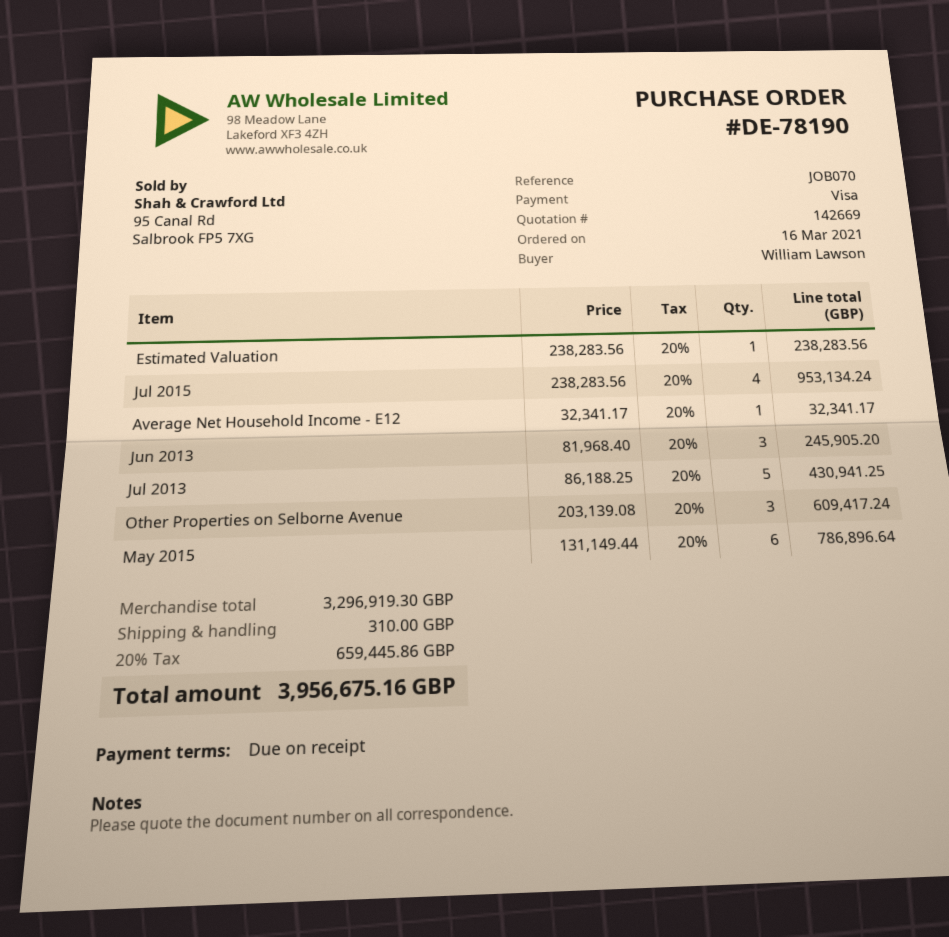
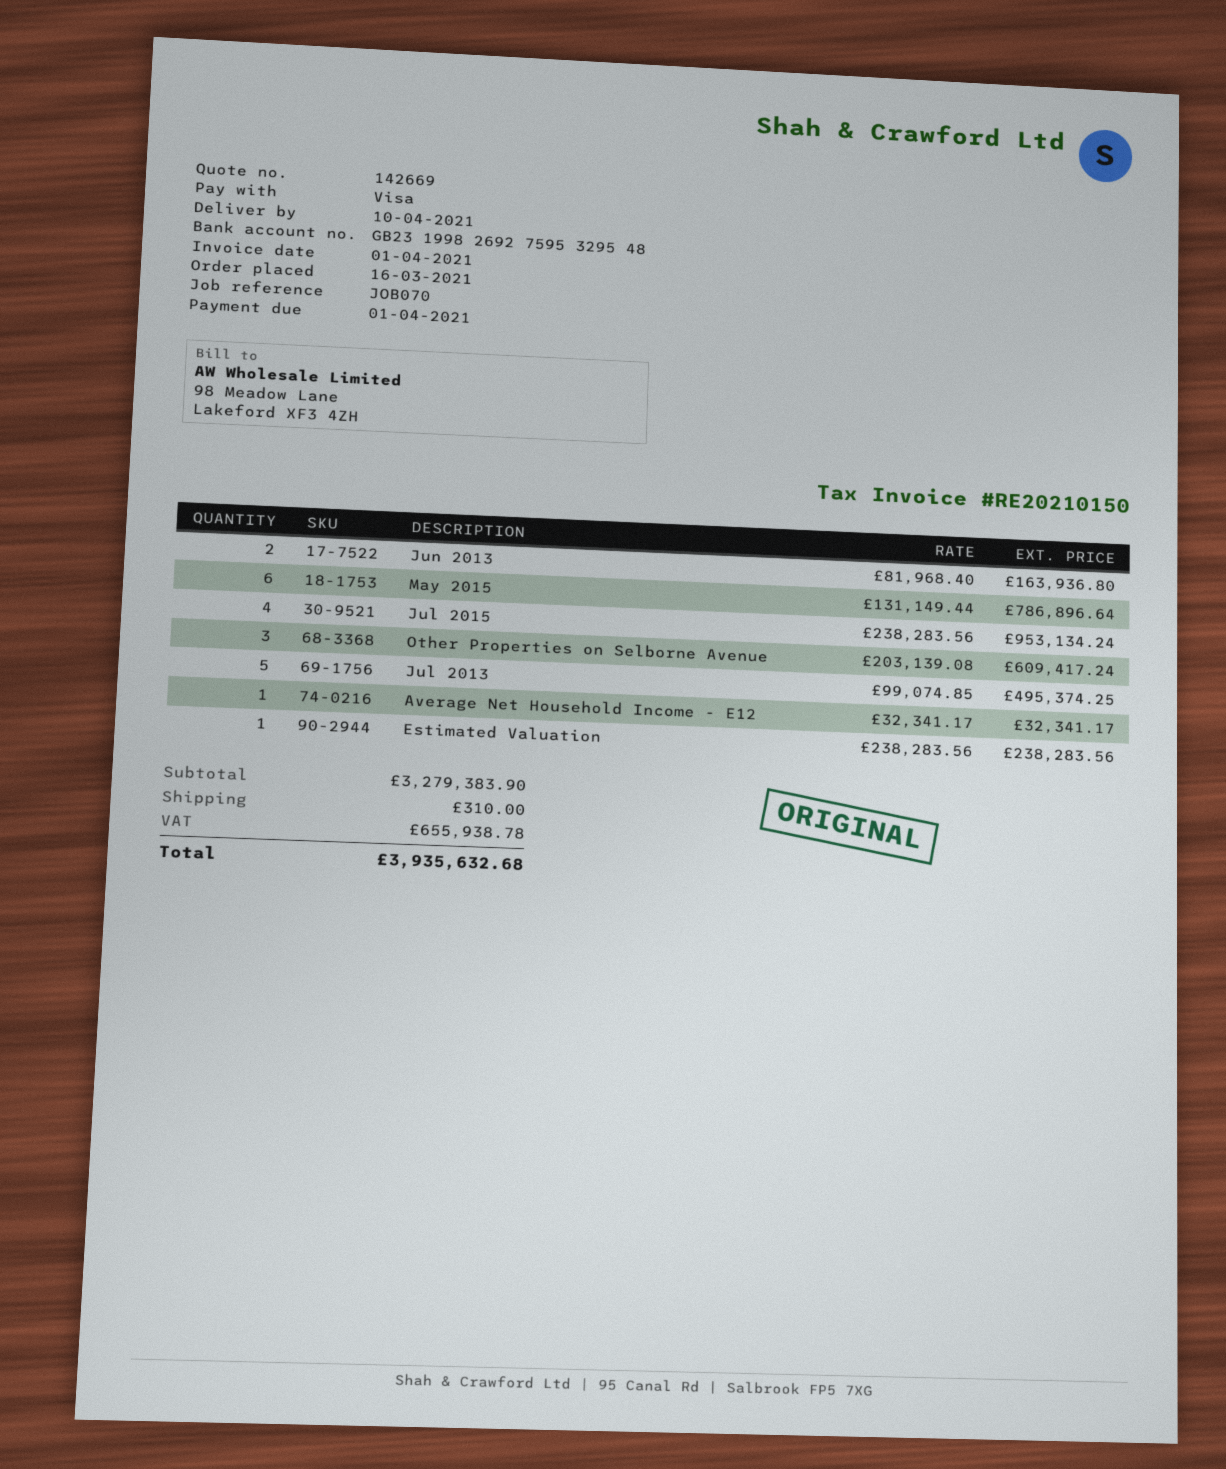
Jun 2013: 3 x 81968.40 = 245905.20 -> 2 x 81968.40 = 163936.80
Jul 2013: 5 x 86188.25 = 430941.25 -> 5 x 99074.85 = 495374.25
subtotal: 3296919.30 -> 3279383.90
tax: 659445.86 -> 655938.78
total: 3956675.16 -> 3935632.68

